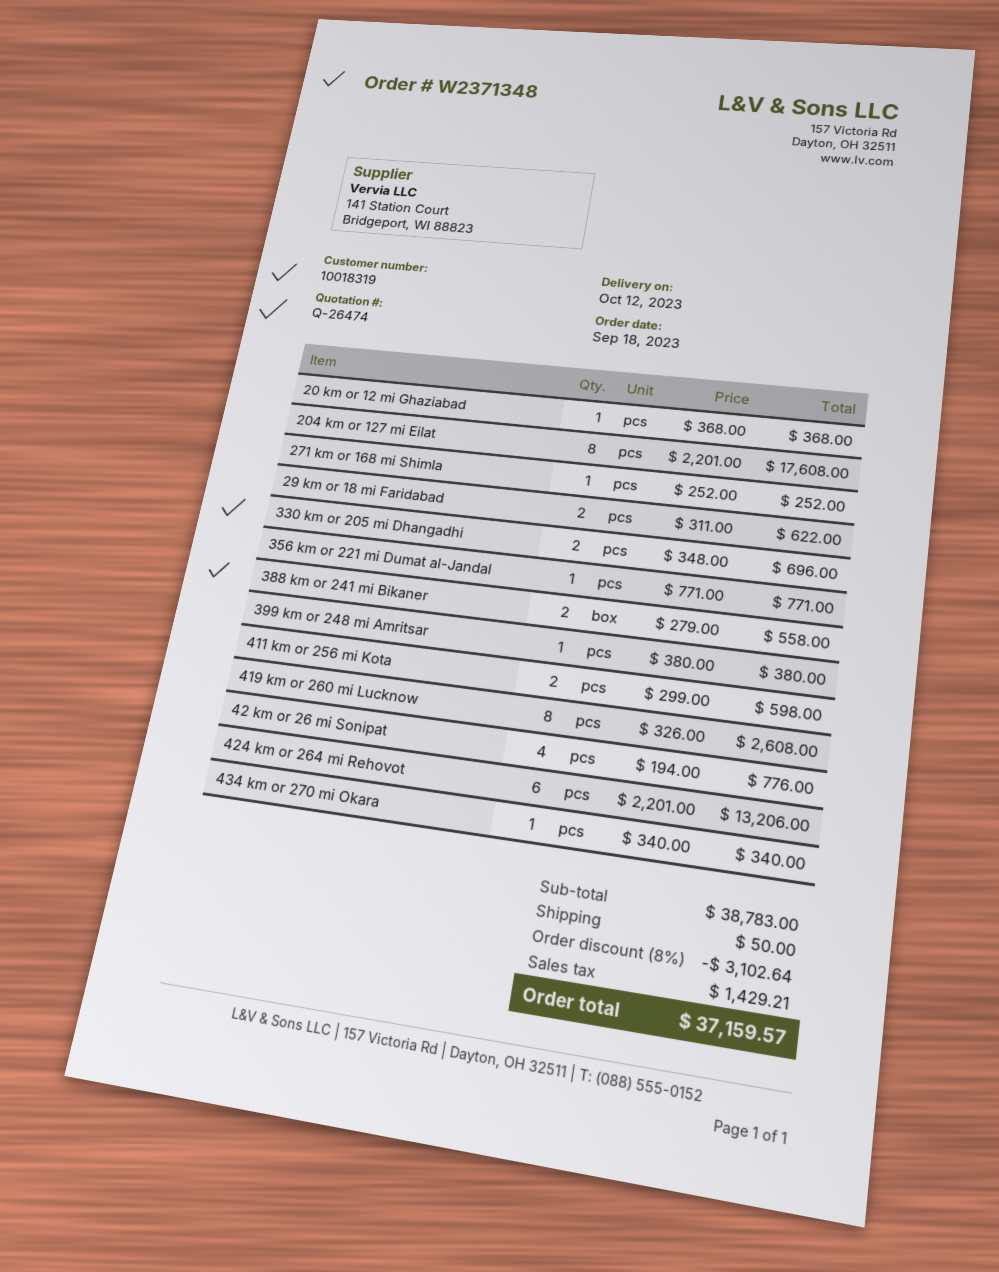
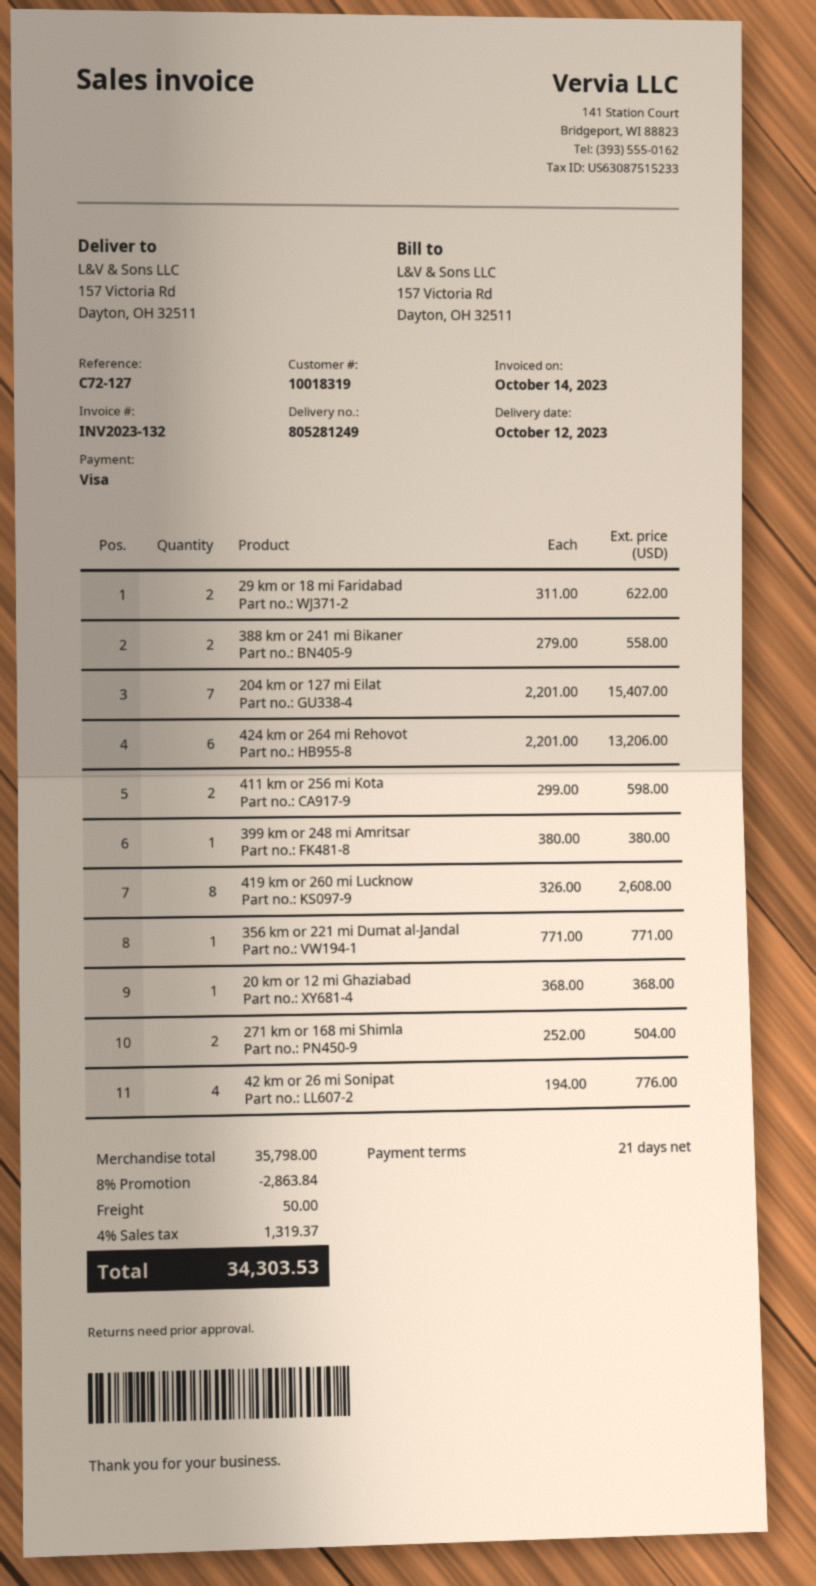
204 km or 127 mi Eilat: 8 x 2201.00 = 17608.00 -> 7 x 2201.00 = 15407.00
271 km or 168 mi Shimla: 1 x 252.00 = 252.00 -> 2 x 252.00 = 504.00
330 km or 205 mi Dhangadhi: 2 x 348.00 = 696.00 -> none
434 km or 270 mi Okara: 1 x 340.00 = 340.00 -> none
subtotal: 38783.00 -> 35798.00
discount: 8% = 3102.64 -> 8% = 2863.84
tax: 1429.21 -> 1319.37
total: 37159.57 -> 34303.53

